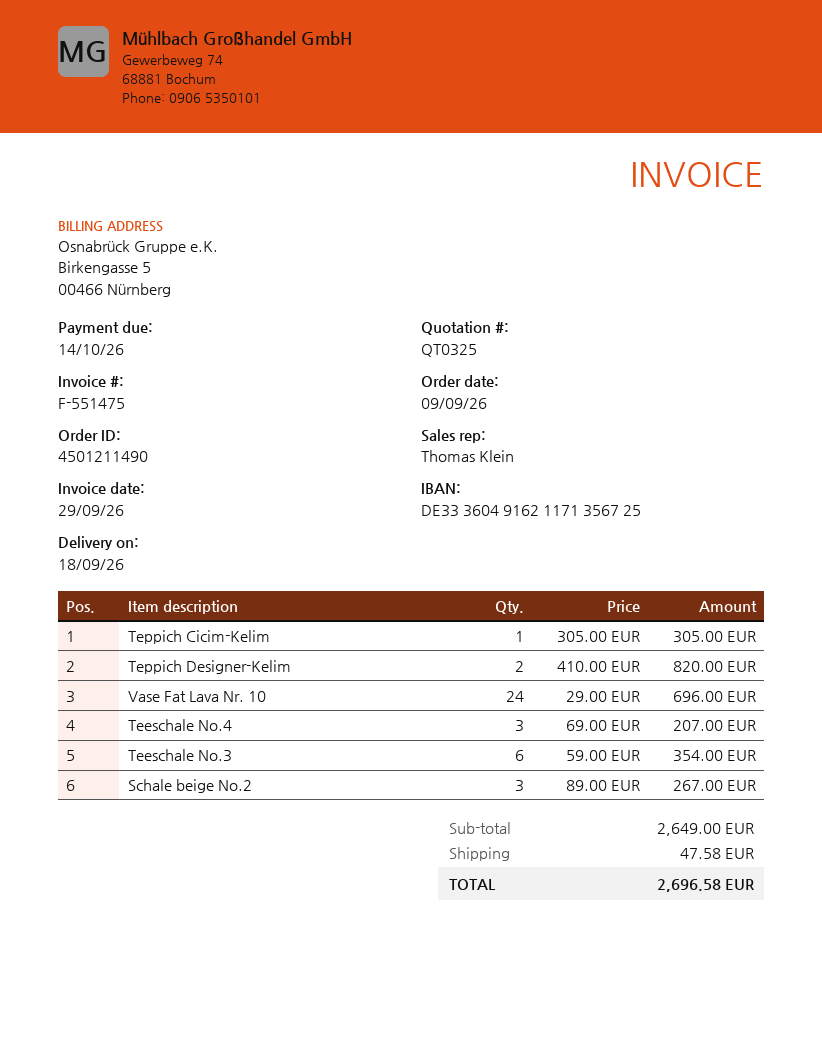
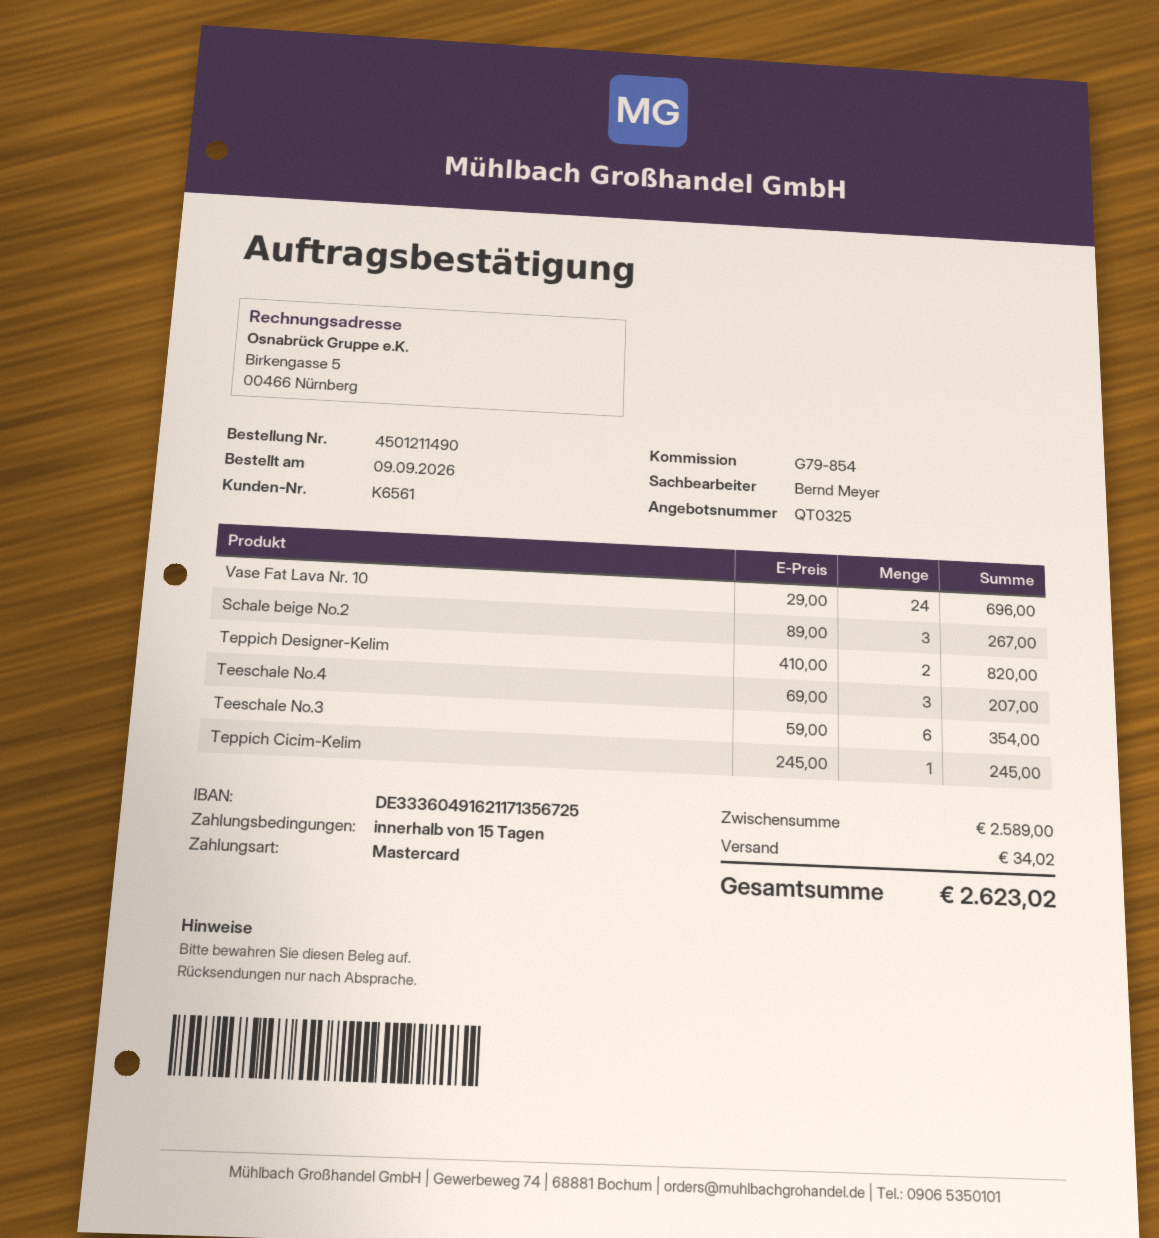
sales rep: Thomas Klein -> Bernd Meyer
Teppich Cicim-Kelim: 1 x 305.00 = 305.00 -> 1 x 245.00 = 245.00
subtotal: 2649.00 -> 2589.00
shipping: 47.58 -> 34.02
total: 2696.58 -> 2623.02

